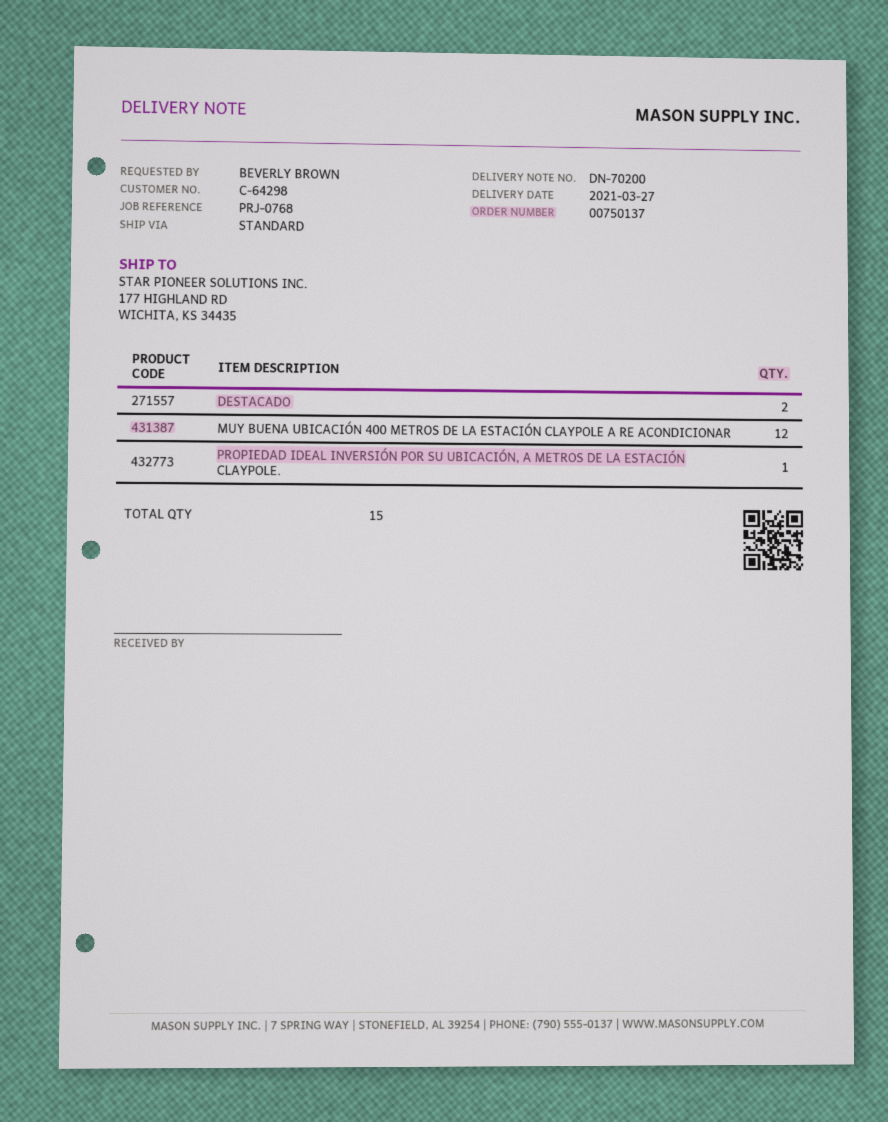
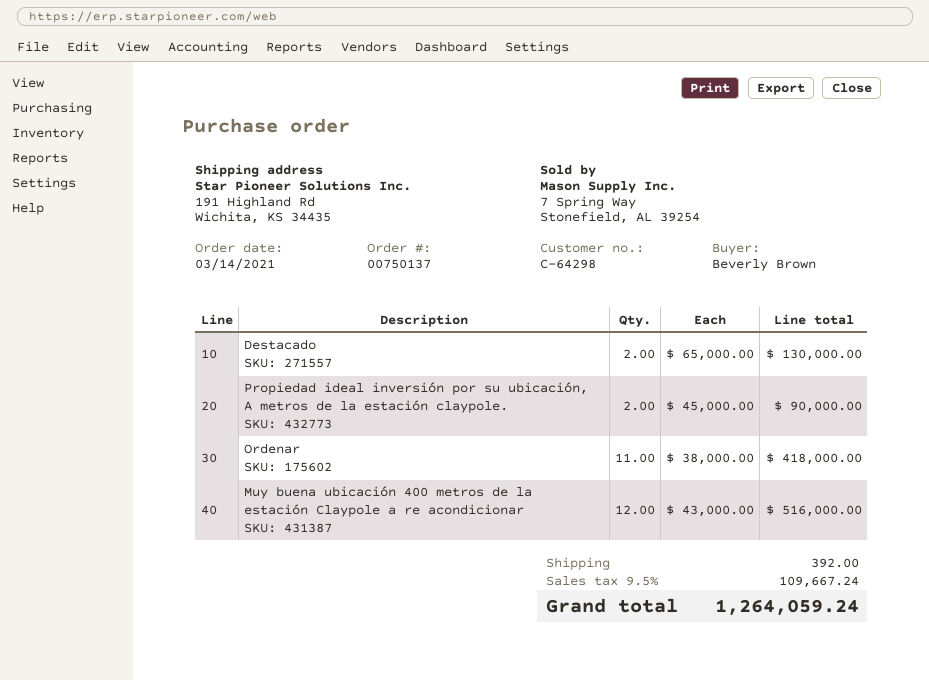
ship to: 177 HIGHLAND RD, WICHITA, KS 34435 -> 191 Highland Rd, Wichita, KS 34435
PROPIEDAD IDEAL INVERSIÓN POR SU UBICACIÓN, A METROS DE LA ESTACIÓN CLAYPOLE.: 1 -> 2
Ordenar: none -> 11

